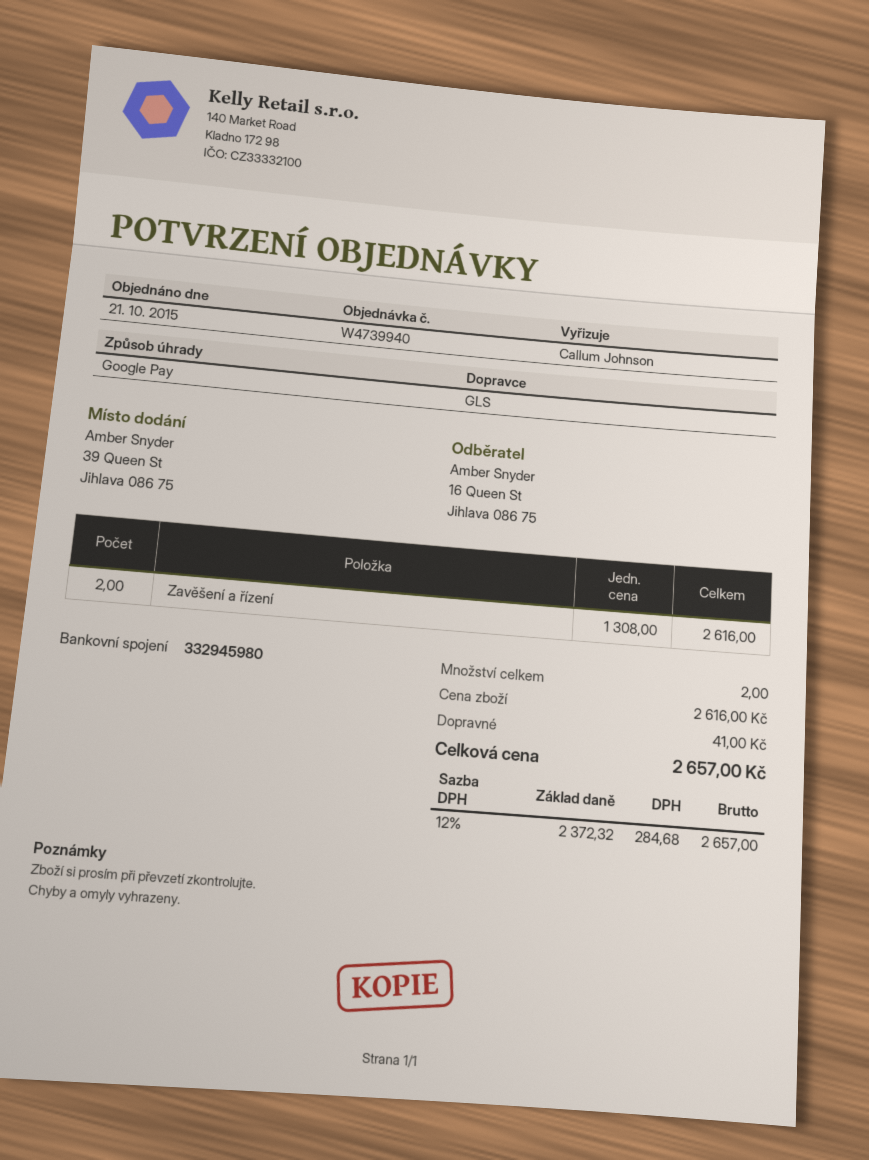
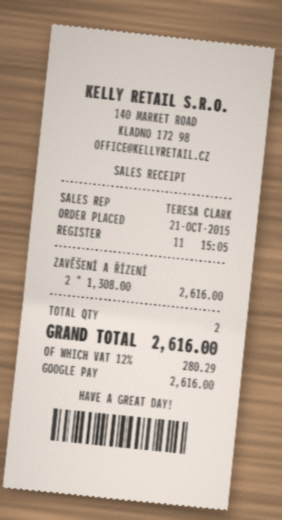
sales rep: Callum Johnson -> TERESA CLARK
shipping: 41.00 -> none
tax: 12% = 284.68 -> 12% = 280.29
total: 2657.00 -> 2616.00

